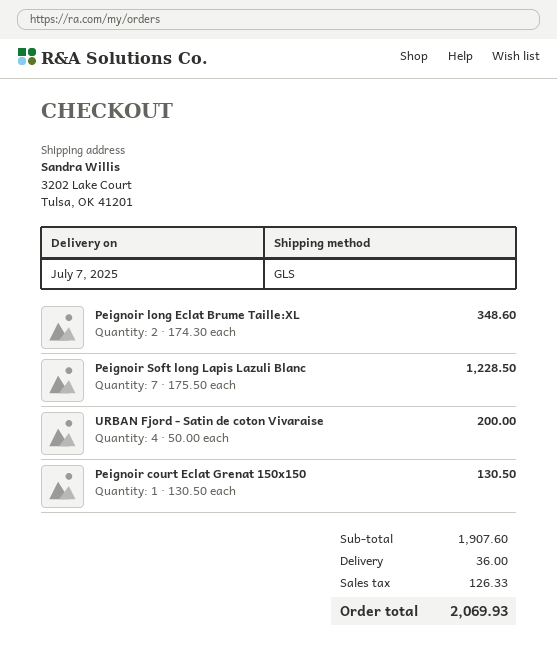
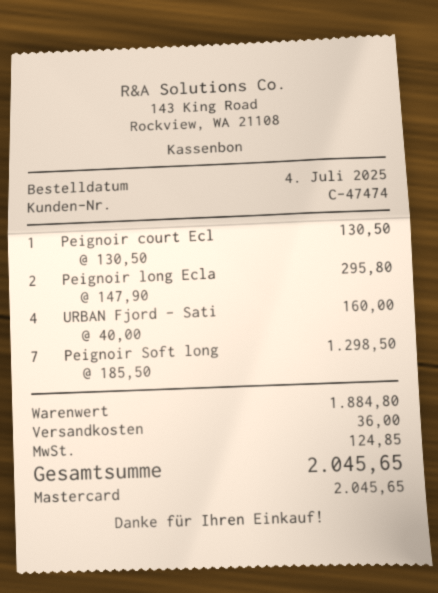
Peignoir long Eclat Brume Taille:XL: 2 x 174.30 = 348.60 -> 2 x 147.90 = 295.80
Peignoir Soft long Lapis Lazuli Blanc: 7 x 175.50 = 1228.50 -> 7 x 185.50 = 1298.50
URBAN Fjord - Satin de coton Vivaraise: 4 x 50.00 = 200.00 -> 4 x 40.00 = 160.00
subtotal: 1907.60 -> 1884.80
tax: 126.33 -> 124.85
total: 2069.93 -> 2045.65

